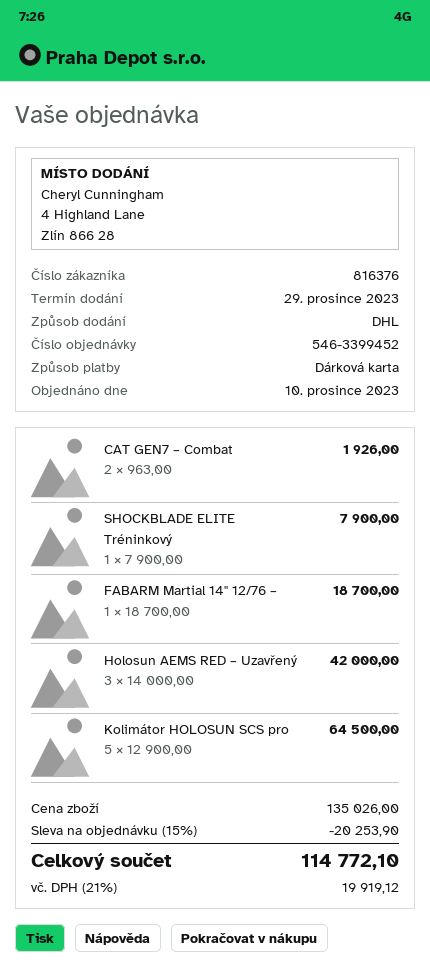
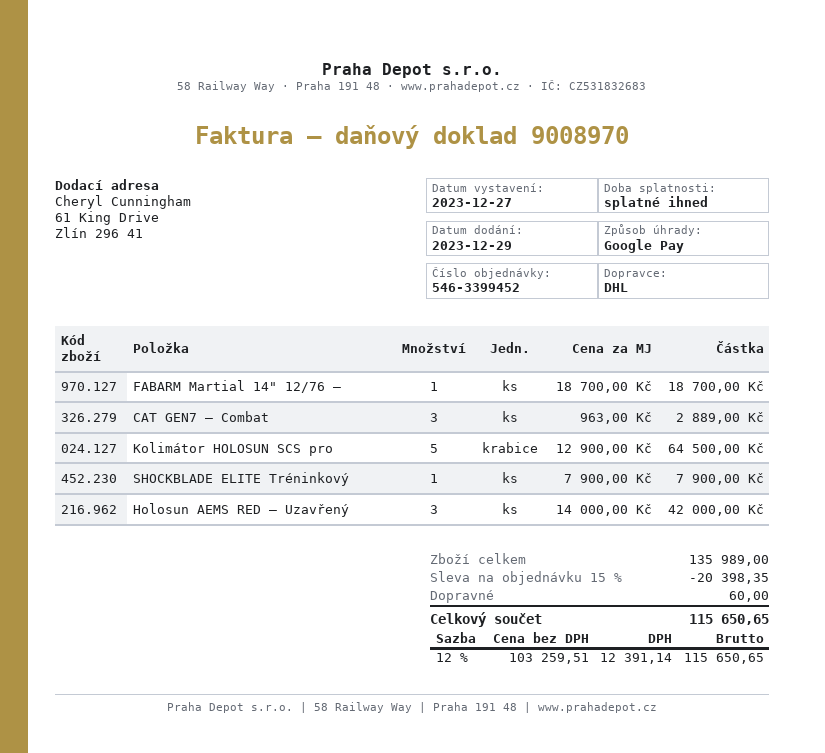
payment method: gift card -> Google Pay
ship to: 4 Highland Lane, Zlín 866 28 -> 61 King Drive, Zlín 296 41
CAT GEN7 – Combat: 2 x 963.00 = 1926.00 -> 3 x 963.00 = 2889.00
subtotal: 135026.00 -> 135989.00
discount: 15% = 20253.90 -> 15% = 20398.35
shipping: none -> 60.00
tax: 21% = 19919.12 -> 12% = 12391.14
total: 114772.10 -> 115650.65

